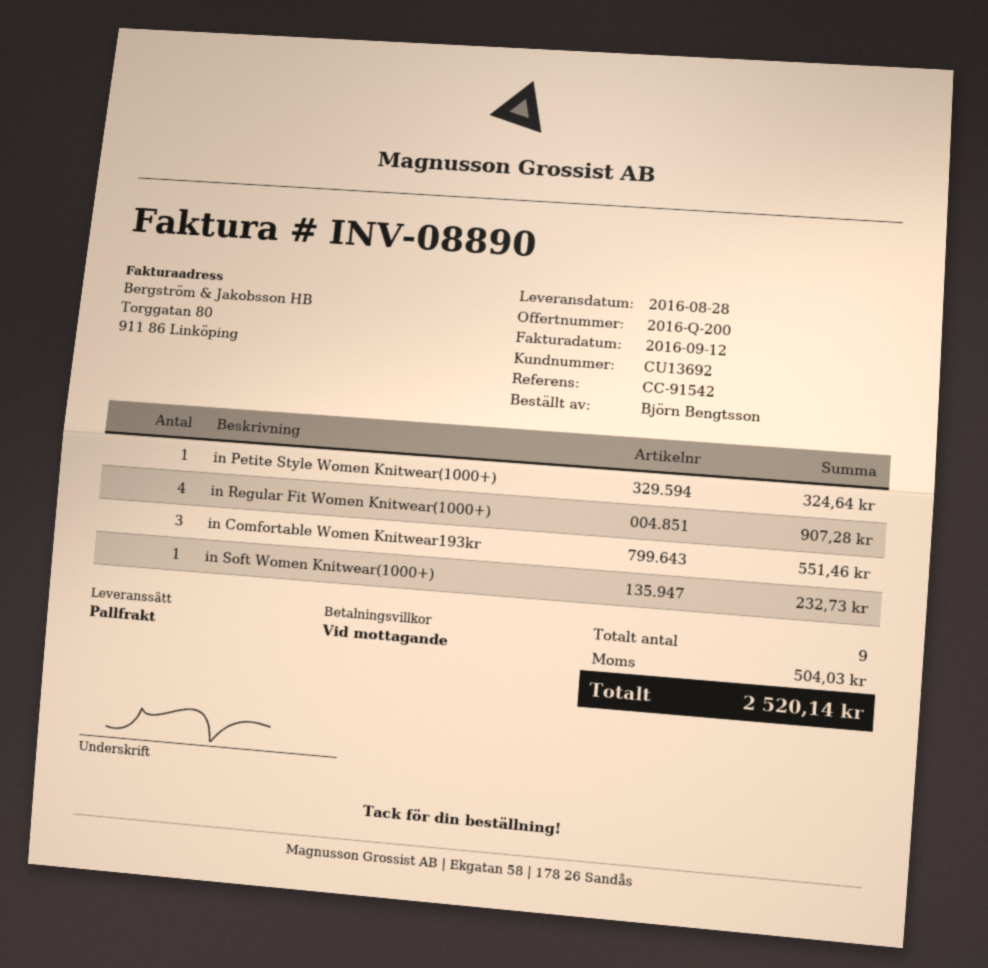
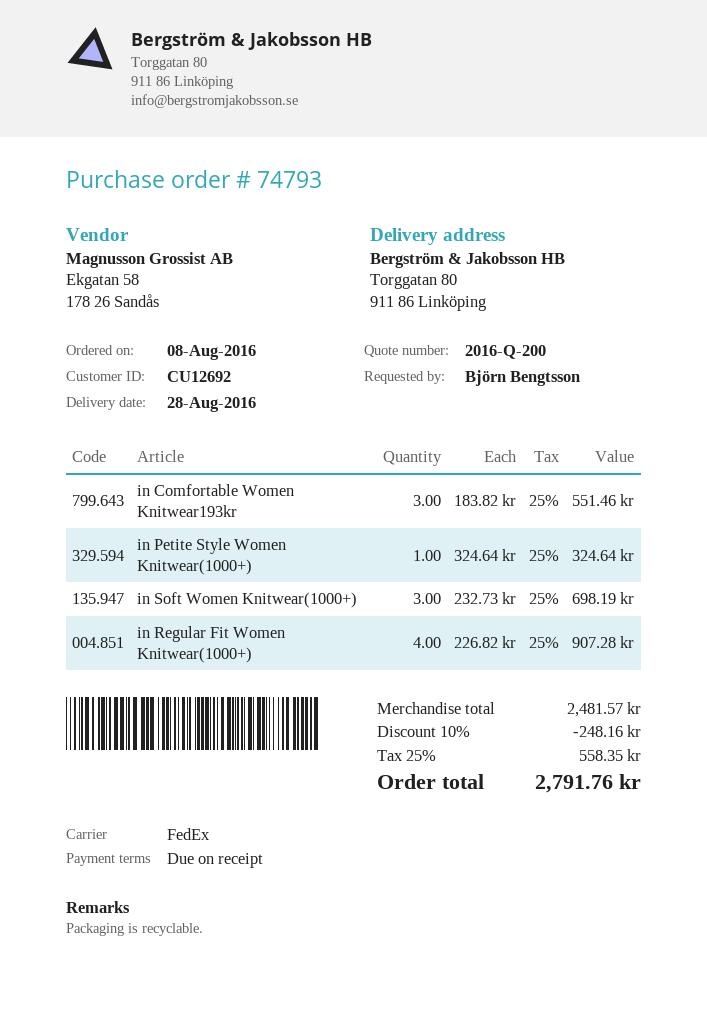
customer number: CU13692 -> CU12692
shipping method: pallet freight -> FedEx
in Soft Women Knitwear(1000+): 1 for 232.73 -> 3 for 698.19
discount: none -> 10% = 248.16
tax: 504.03 -> 558.35
total: 2520.14 -> 2791.76

